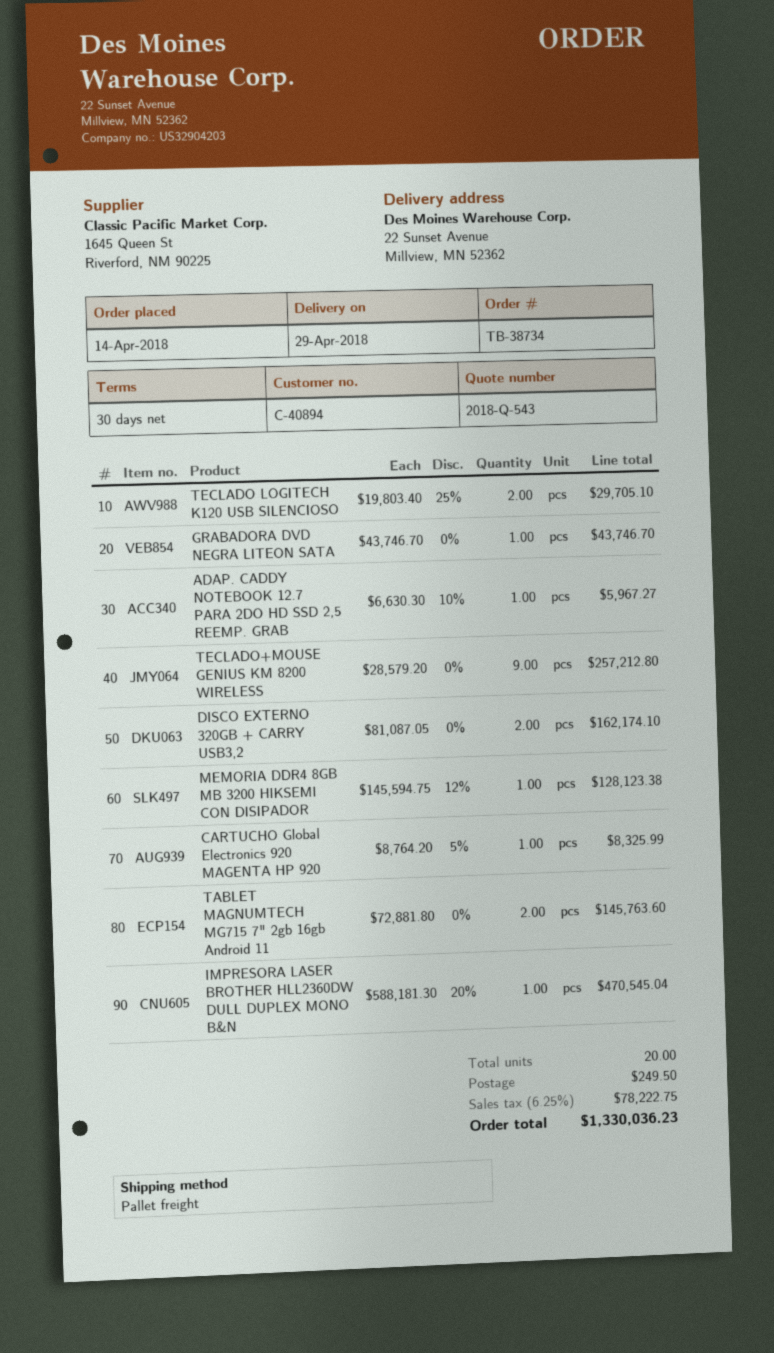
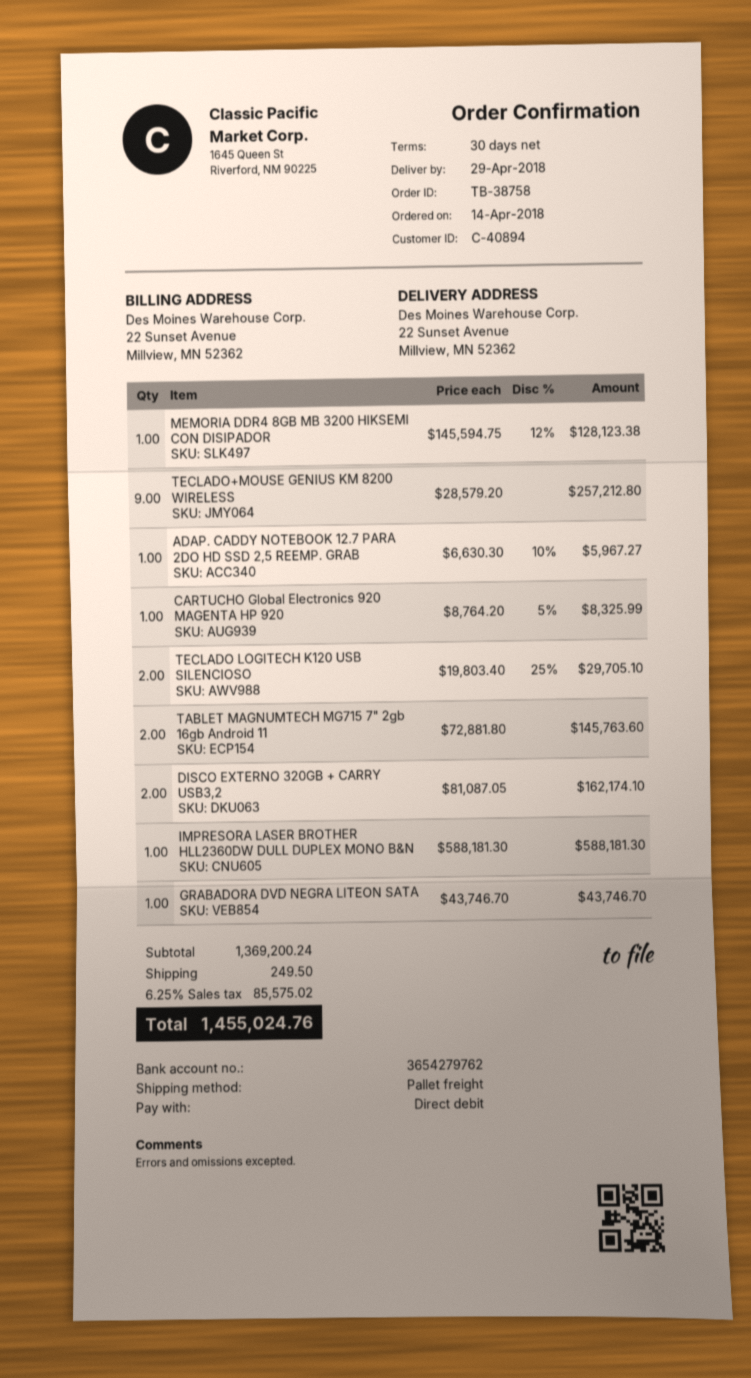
order number: TB-38734 -> TB-38758
IMPRESORA LASER BROTHER HLL2360DW DULL DUPLEX MONO B&N: 1 x 588181.30 - 20% = 470545.04 -> 1 x 588181.30 = 588181.30
tax: 6.25% = 78222.75 -> 6.25% = 85575.02
total: 1330036.23 -> 1455024.76

